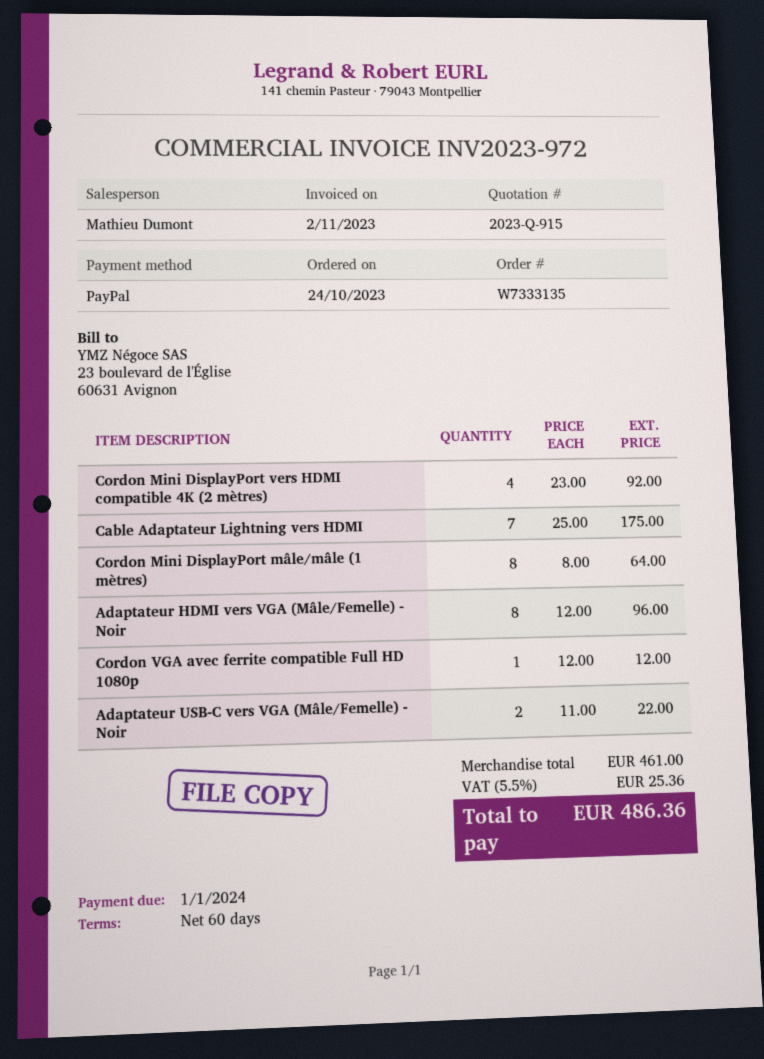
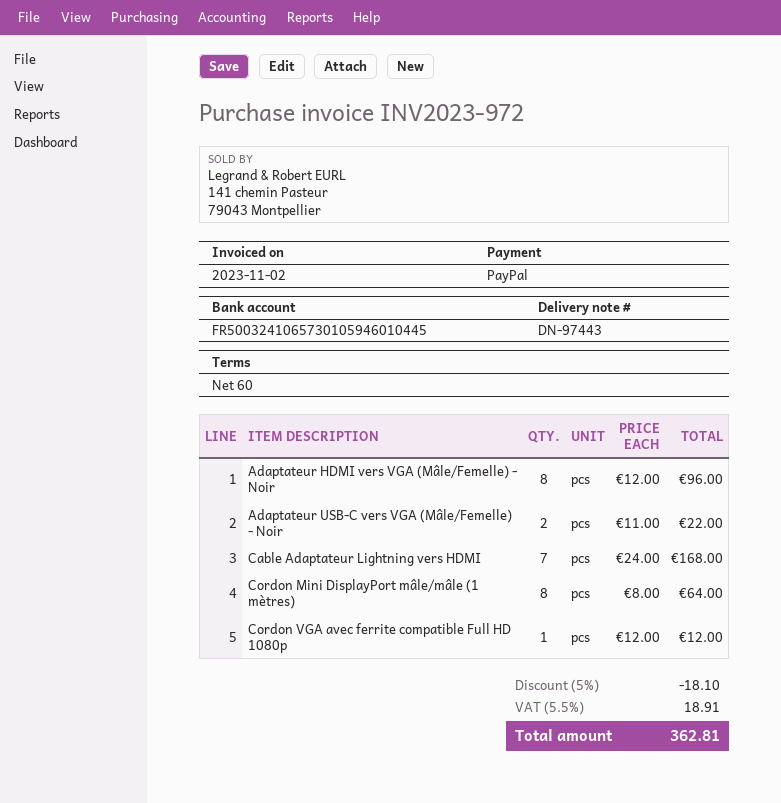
Cordon Mini DisplayPort vers HDMI compatible 4K (2 mètres): 4 x 23.00 = 92.00 -> none
Cable Adaptateur Lightning vers HDMI: 7 x 25.00 = 175.00 -> 7 x 24.00 = 168.00
discount: none -> 5% = 18.10
tax: 5.5% = 25.36 -> 5.5% = 18.91
total: 486.36 -> 362.81

